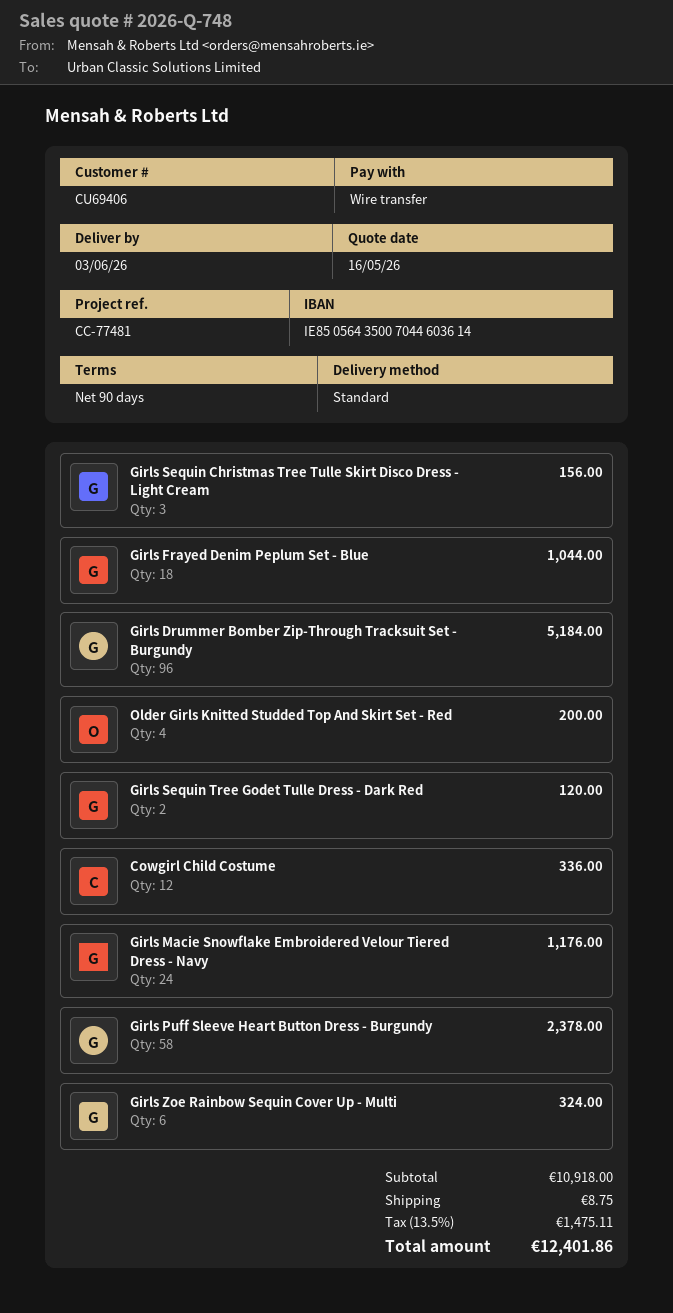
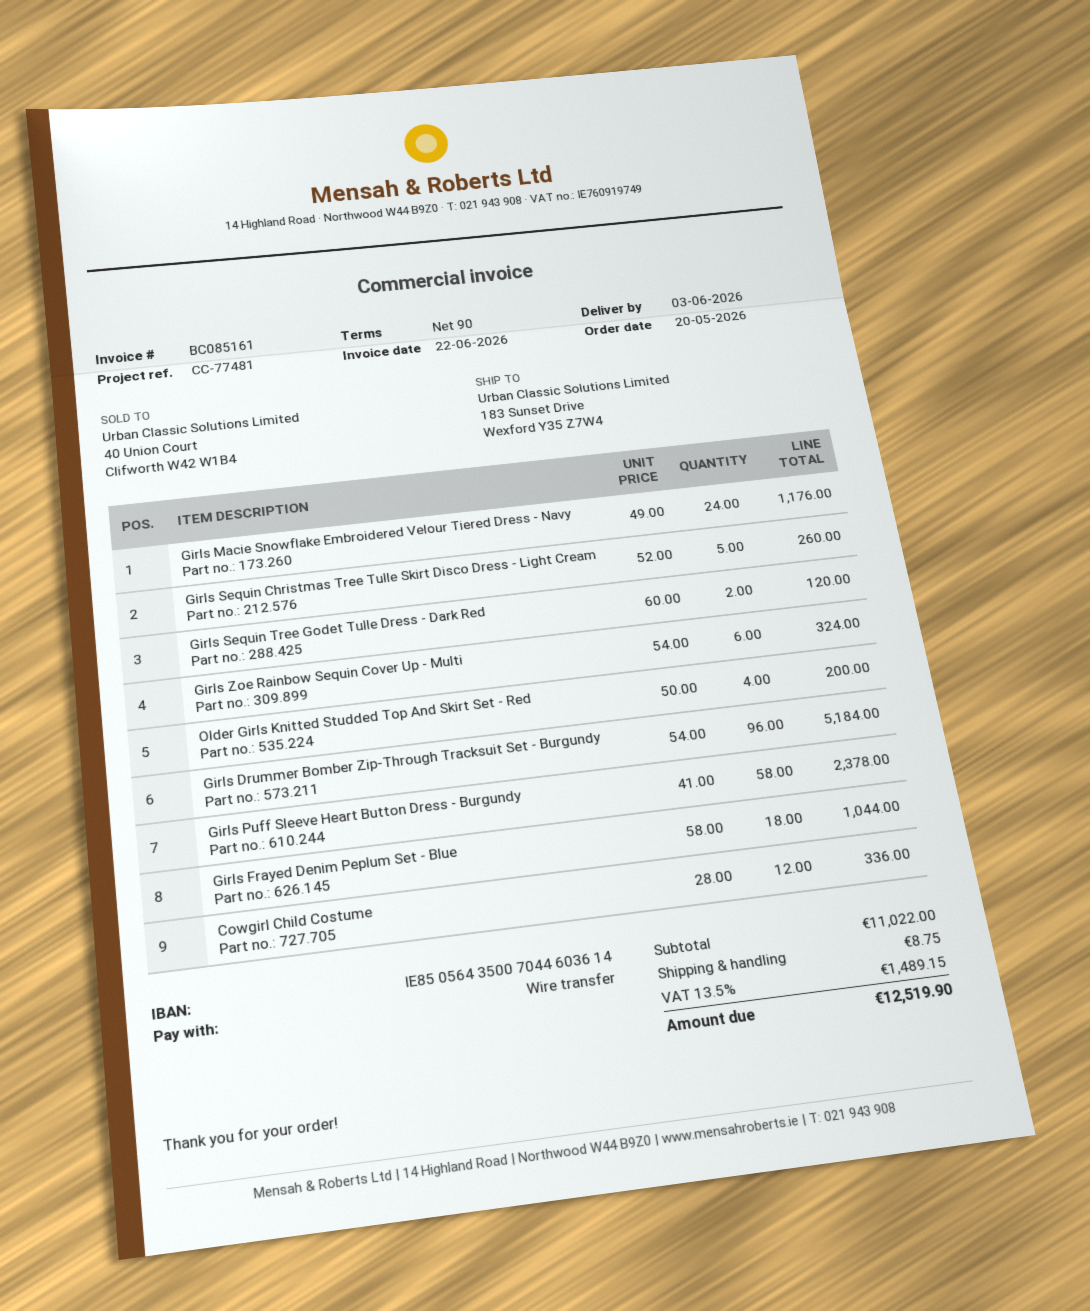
Girls Sequin Christmas Tree Tulle Skirt Disco Dress - Light Cream: 3 for 156.00 -> 5 for 260.00
subtotal: 10918.00 -> 11022.00
tax: 13.5% = 1475.11 -> 13.5% = 1489.15
total: 12401.86 -> 12519.90

